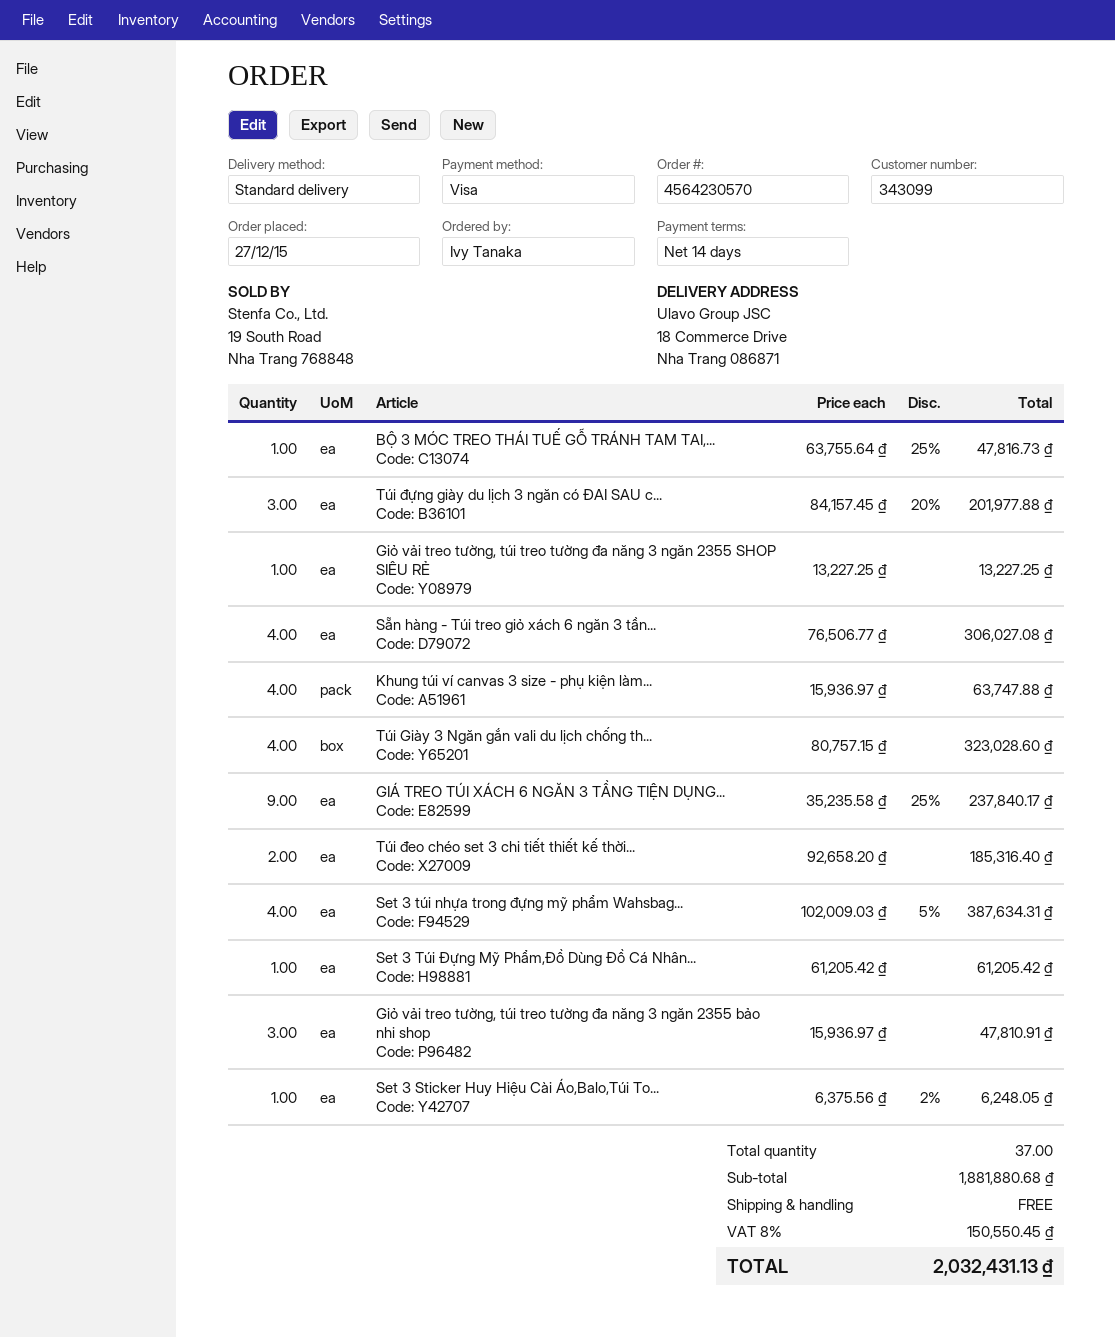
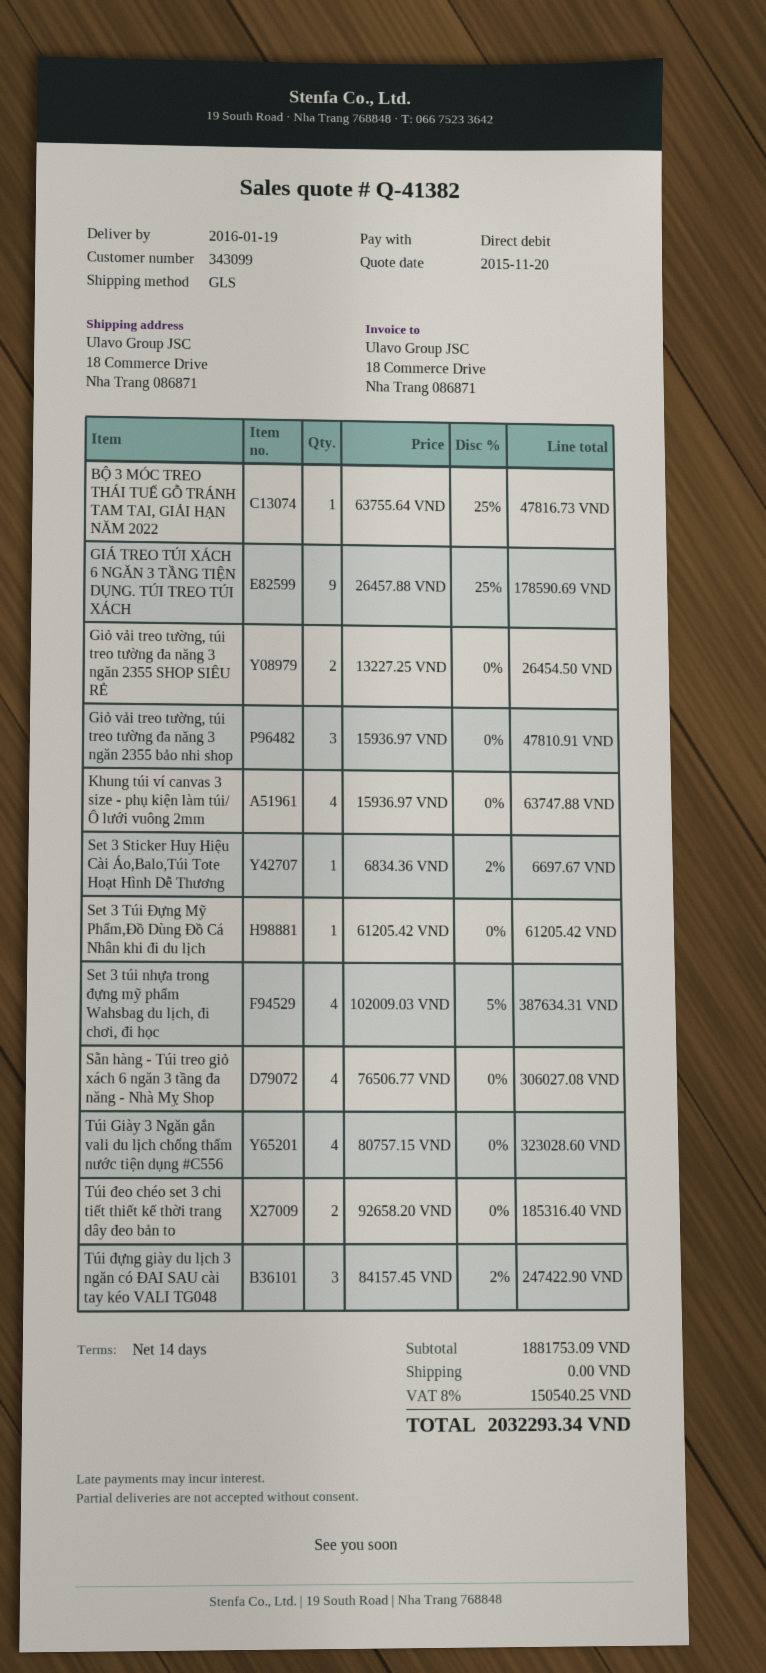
payment method: Visa -> direct debit
shipping method: standard -> GLS
Túi đựng giày du lịch 3 ngăn có ĐAI SAU c...: 3 x 84157.45 - 20% = 201977.88 -> 3 x 84157.45 - 2% = 247422.90
Giỏ vải treo tường, túi treo tường đa năng 3 ngăn 2355 SHOP SIÊU RẺ: 1 x 13227.25 = 13227.25 -> 2 x 13227.25 = 26454.50
GIÁ TREO TÚI XÁCH 6 NGĂN 3 TẦNG TIỆN DỤNG...: 9 x 35235.58 - 25% = 237840.17 -> 9 x 26457.88 - 25% = 178590.69
Set 3 Sticker Huy Hiệu Cài Áo,Balo,Túi To...: 1 x 6375.56 - 2% = 6248.05 -> 1 x 6834.36 - 2% = 6697.67
subtotal: 1881880.68 -> 1881753.09
tax: 8% = 150550.45 -> 8% = 150540.25
total: 2032431.13 -> 2032293.34

